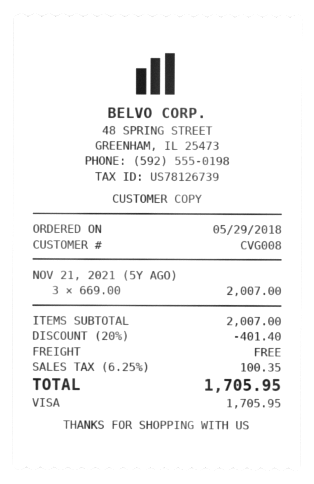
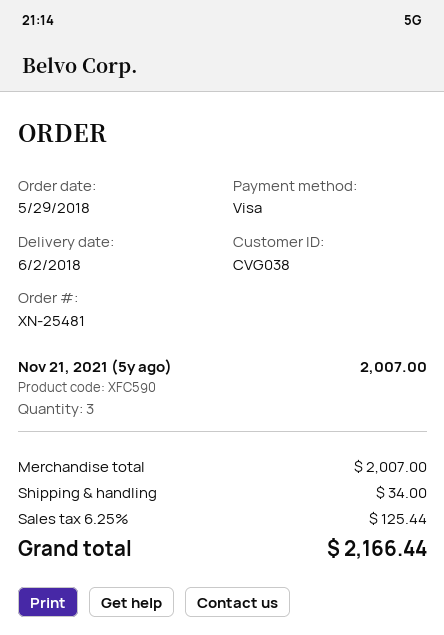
customer number: CVG008 -> CVG038
discount: 20% = 401.40 -> none
shipping: 0.00 -> 34.00
tax: 6.25% = 100.35 -> 6.25% = 125.44
total: 1705.95 -> 2166.44

